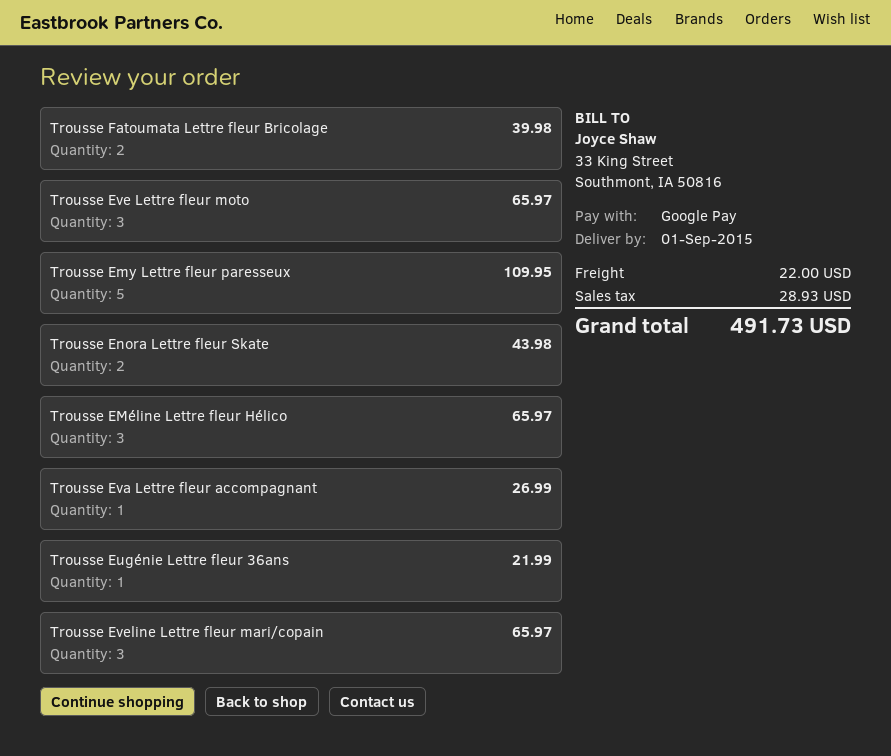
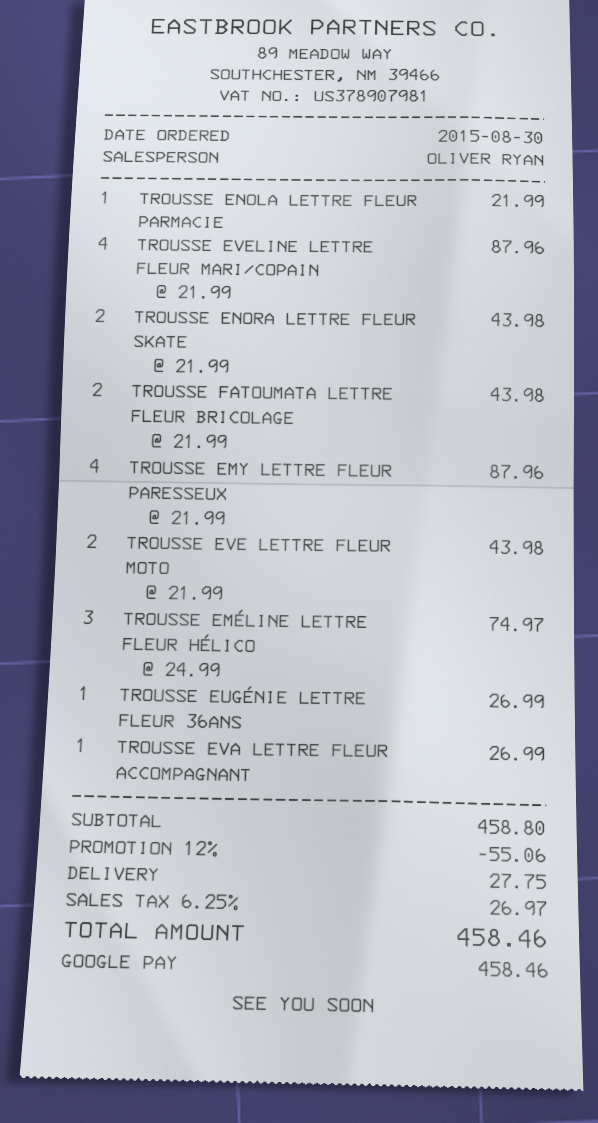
Trousse Fatoumata Lettre fleur Bricolage: 2 for 39.98 -> 2 for 43.98
Trousse Eve Lettre fleur moto: 3 for 65.97 -> 2 for 43.98
Trousse Emy Lettre fleur paresseux: 5 for 109.95 -> 4 for 87.96
Trousse EMéline Lettre fleur Hélico: 3 for 65.97 -> 3 for 74.97
Trousse Eugénie Lettre fleur 36ans: 1 for 21.99 -> 1 for 26.99
Trousse Eveline Lettre fleur mari/copain: 3 for 65.97 -> 4 for 87.96
TROUSSE ENOLA LETTRE FLEUR PARMACIE: none -> 1 for 21.99
discount: none -> 12% = 55.06
shipping: 22.00 -> 27.75
tax: 28.93 -> 26.97
total: 491.73 -> 458.46

